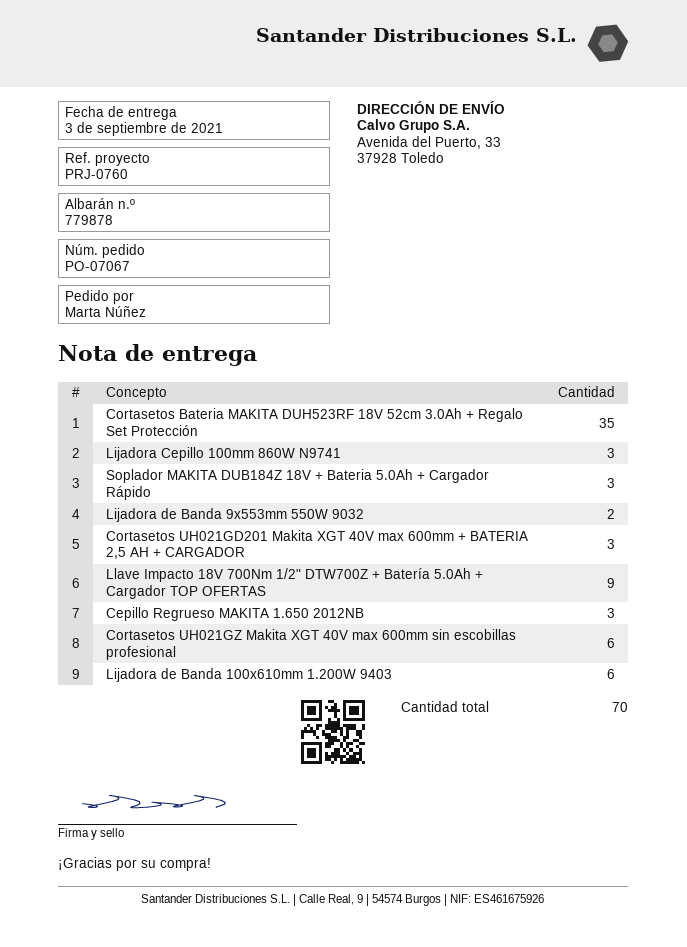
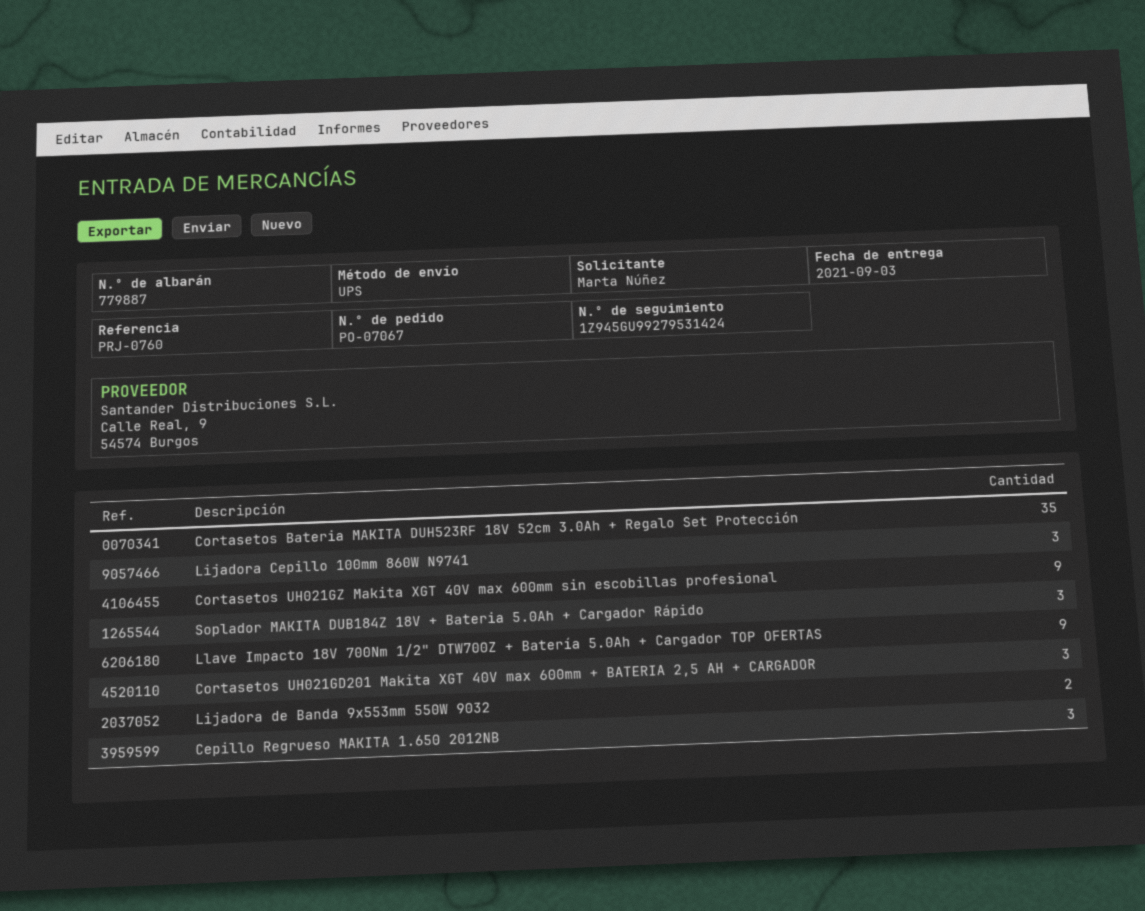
delivery note number: 779878 -> 779887
Cortasetos UH021GZ Makita XGT 40V max 600mm sin escobillas profesional: 6 -> 9
Lijadora de Banda 100x610mm 1.200W 9403: 6 -> none

